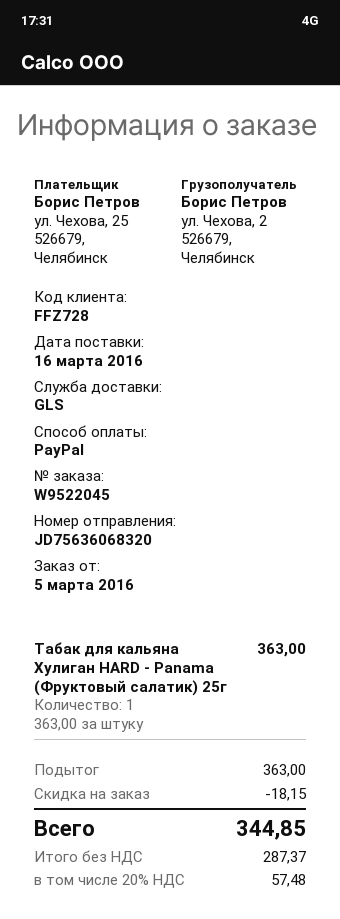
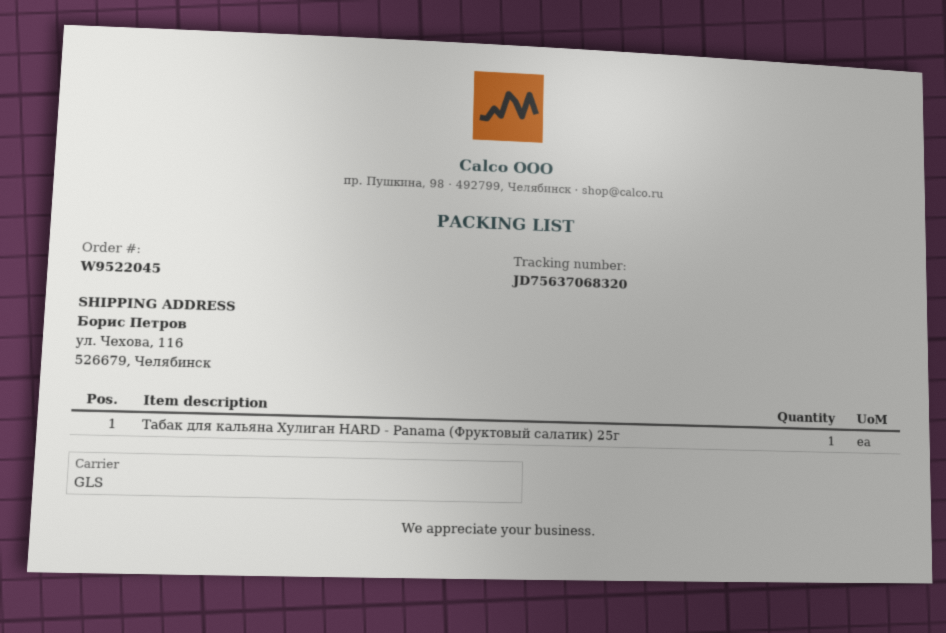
tracking number: JD75636068320 -> JD75637068320
ship to: ул. Чехова, 2, 526679, Челябинск -> ул. Чехова, 116, 526679, Челябинск

